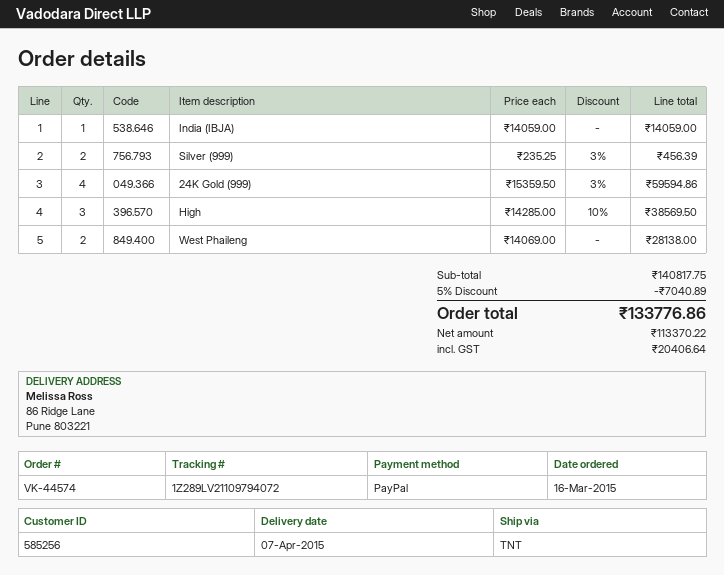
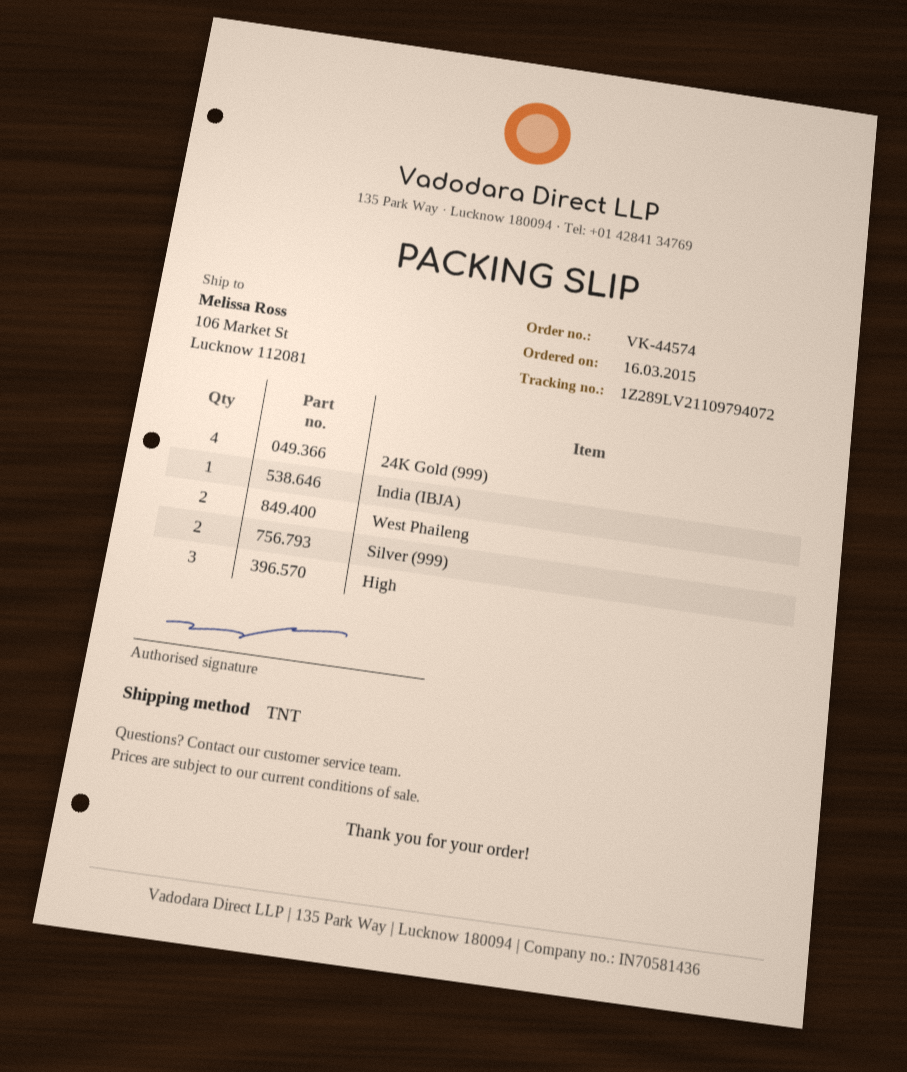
ship to: 86 Ridge Lane, Pune 803221 -> 106 Market St, Lucknow 112081

